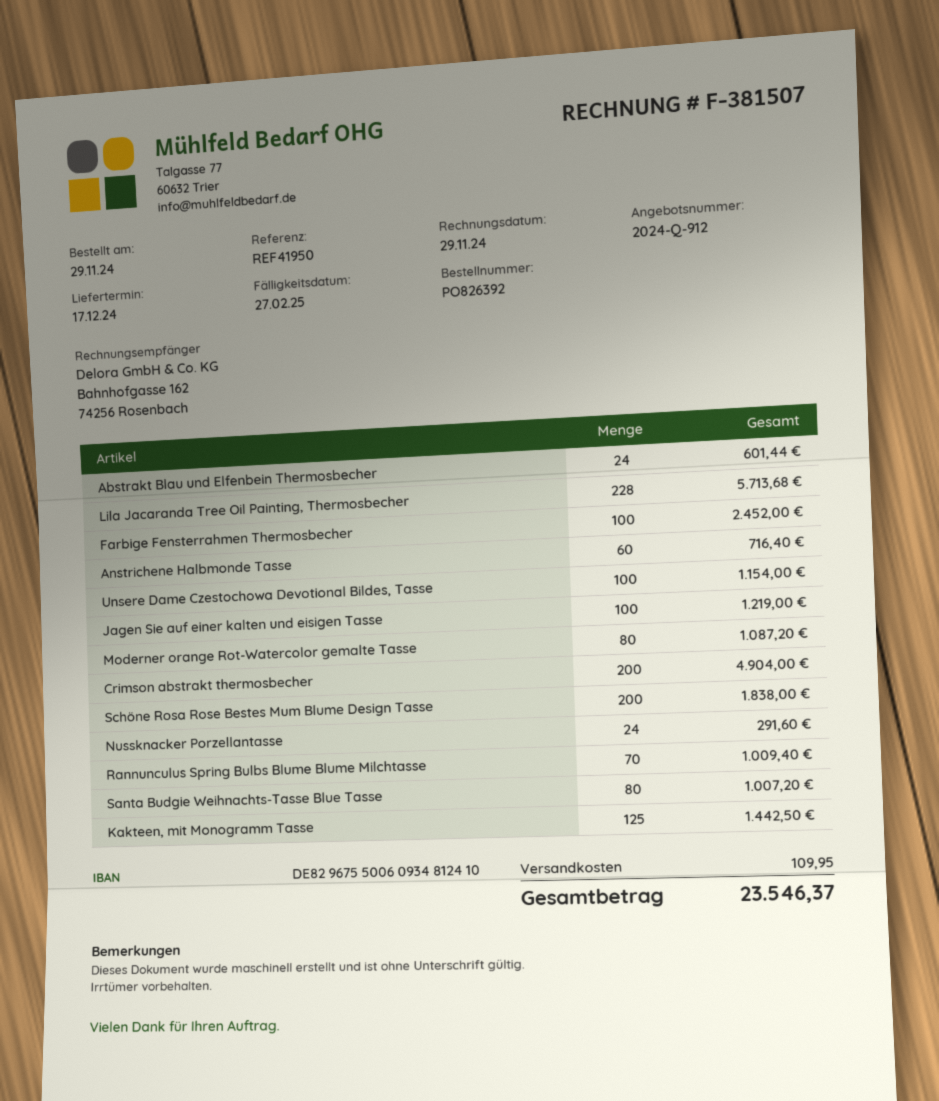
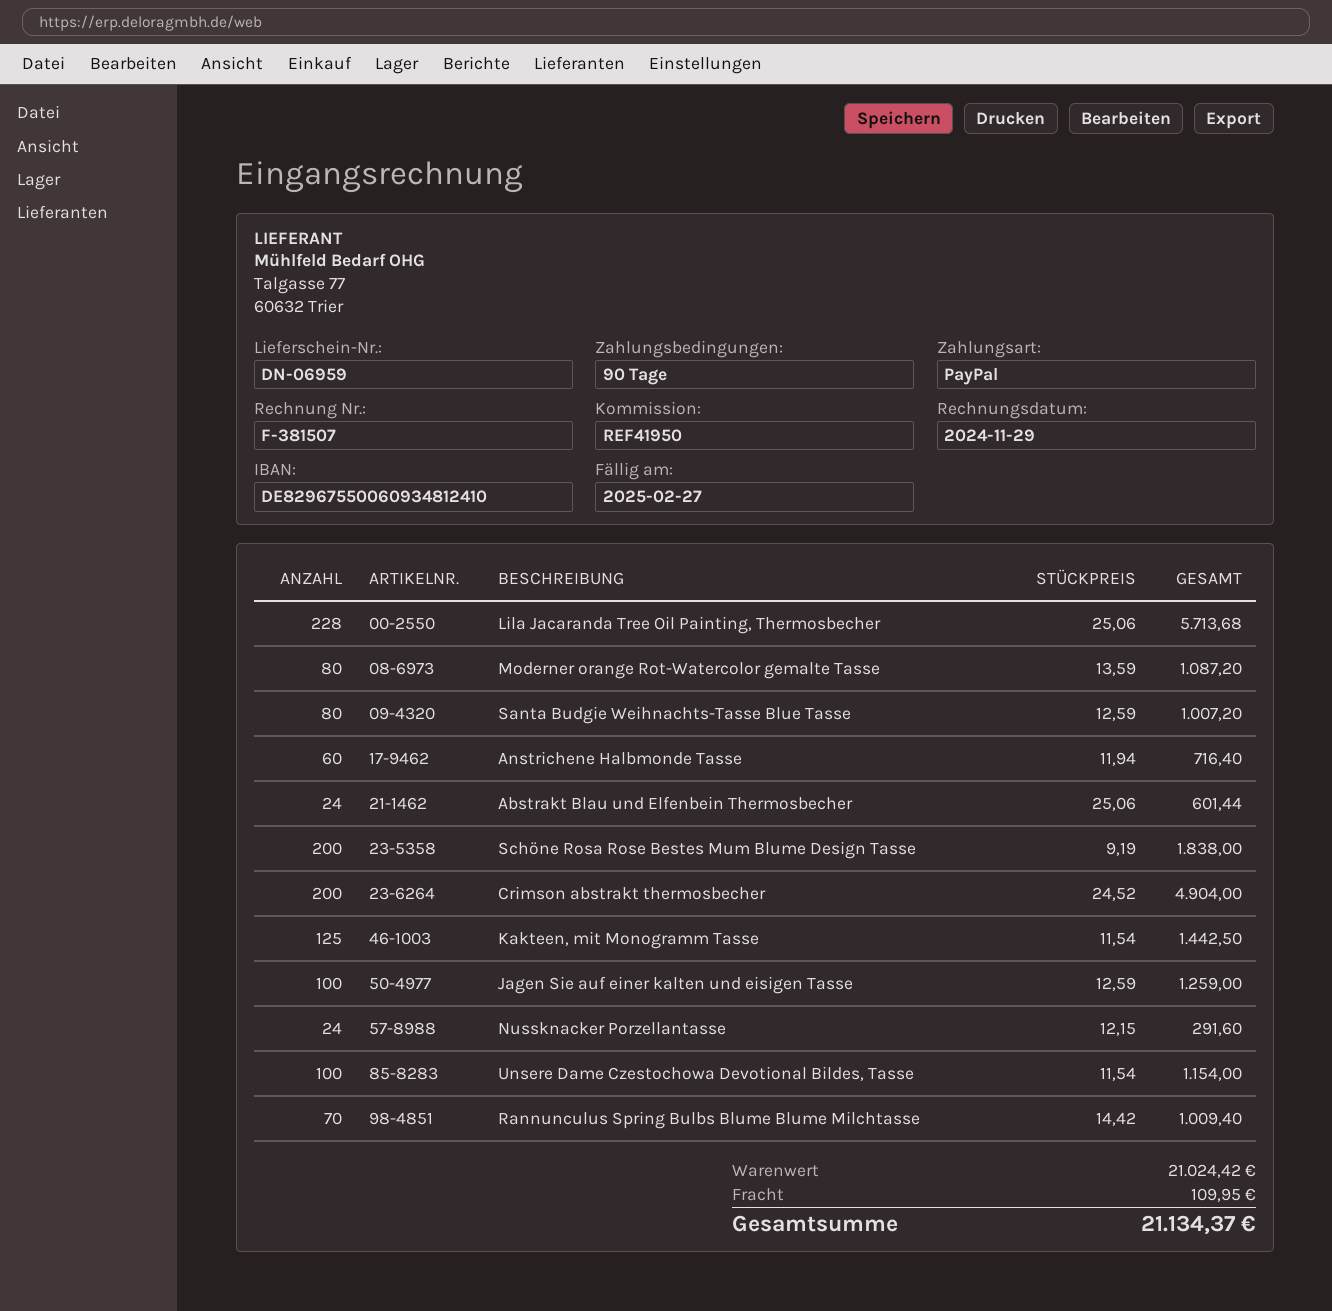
Farbige Fensterrahmen Thermosbecher: 100 for 2452.00 -> none
Jagen Sie auf einer kalten und eisigen Tasse: 100 for 1219.00 -> 100 for 1259.00
total: 23546.37 -> 21134.37

